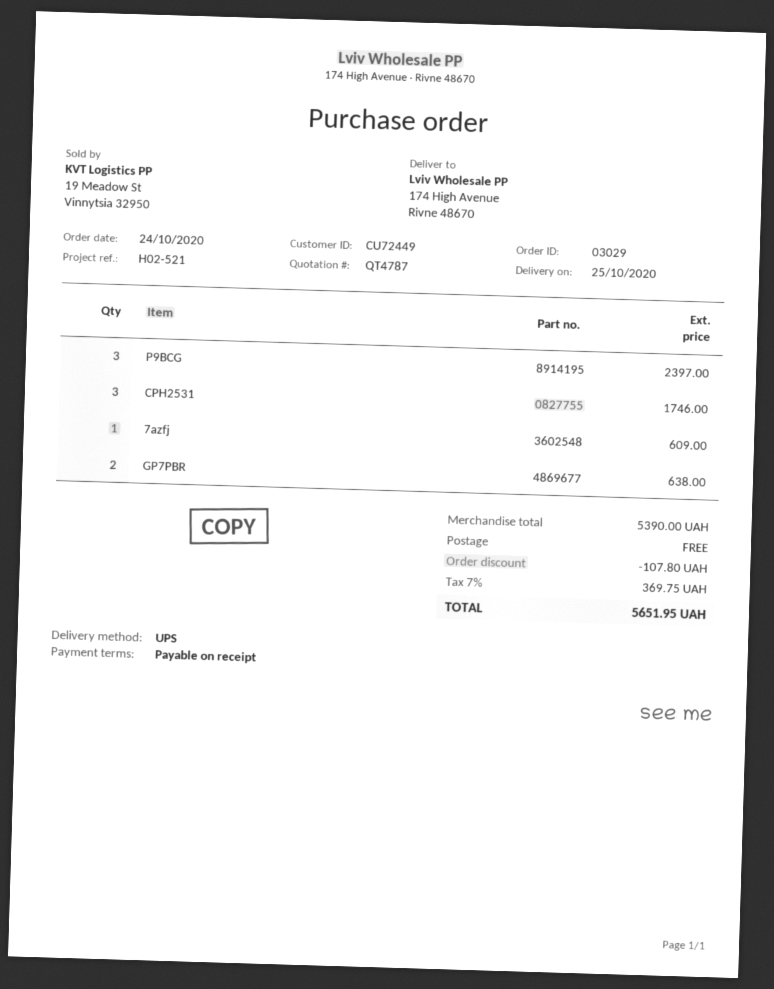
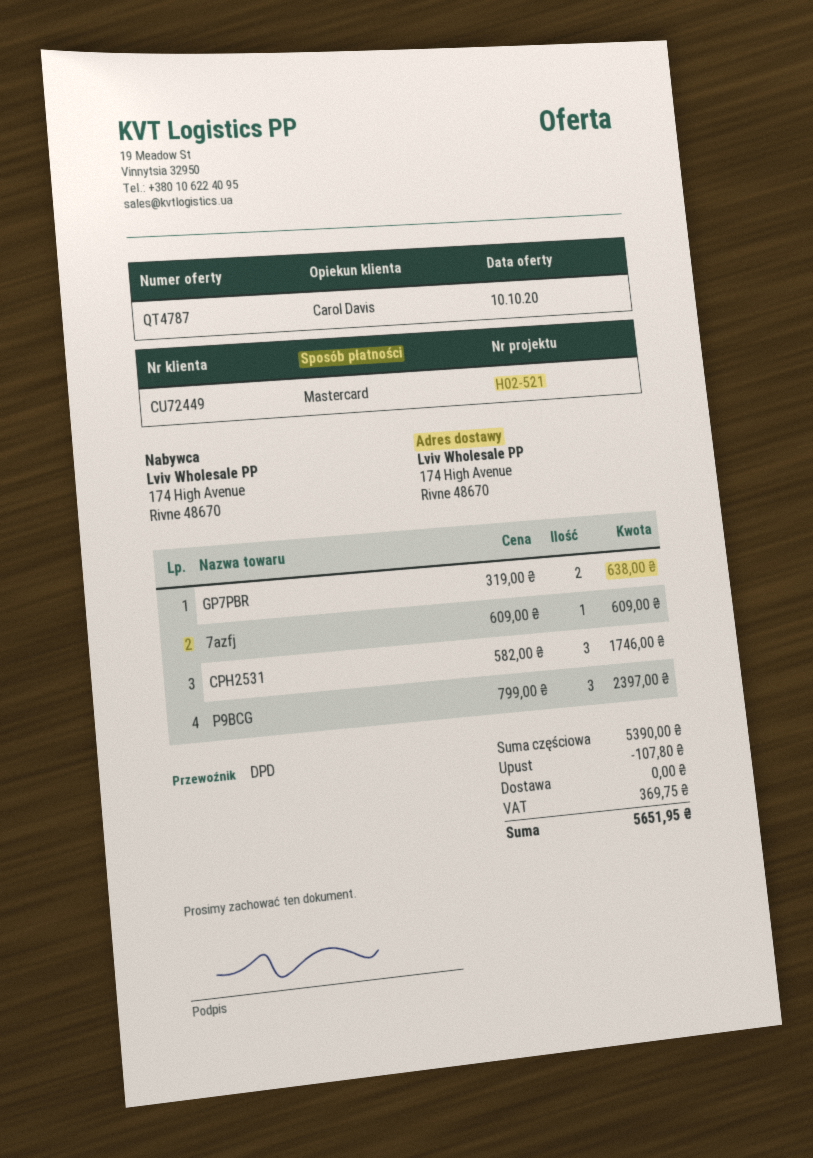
shipping method: UPS -> DPD

